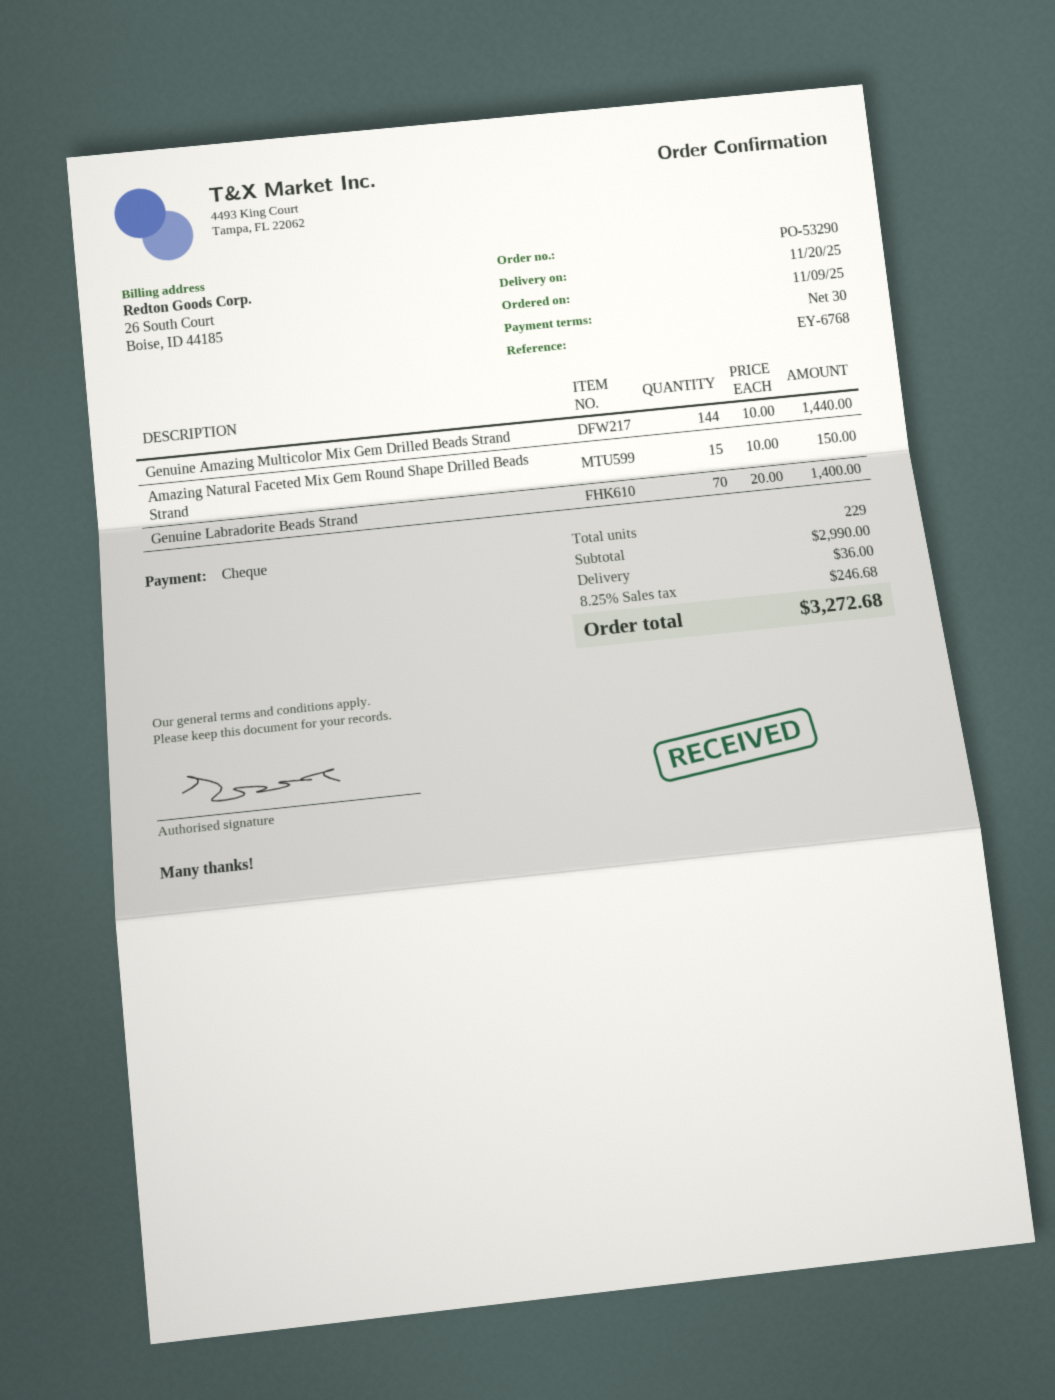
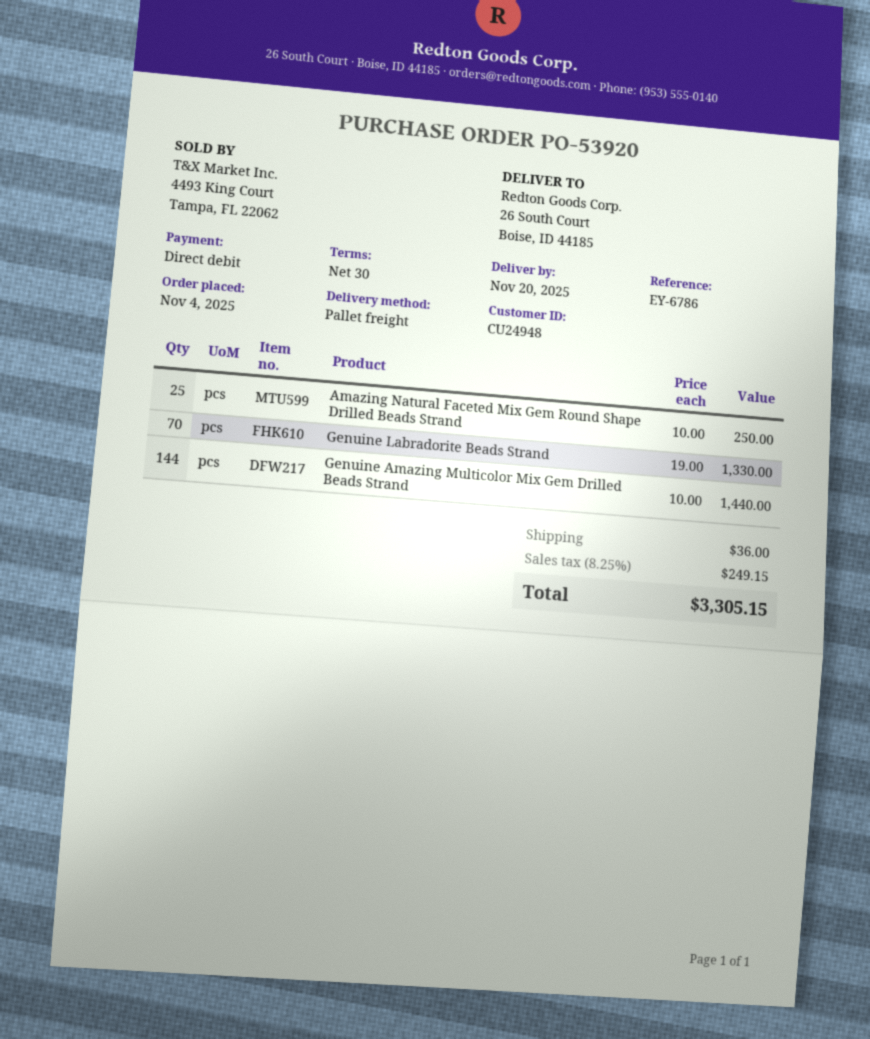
order number: PO-53290 -> PO-53920
order date: 2025-11-09 -> 2025-11-04
reference: EY-6768 -> EY-6786
payment method: cheque -> direct debit
Amazing Natural Faceted Mix Gem Round Shape Drilled Beads Strand: 15 x 10.00 = 150.00 -> 25 x 10.00 = 250.00
Genuine Labradorite Beads Strand: 70 x 20.00 = 1400.00 -> 70 x 19.00 = 1330.00
tax: 8.25% = 246.68 -> 8.25% = 249.15
total: 3272.68 -> 3305.15

